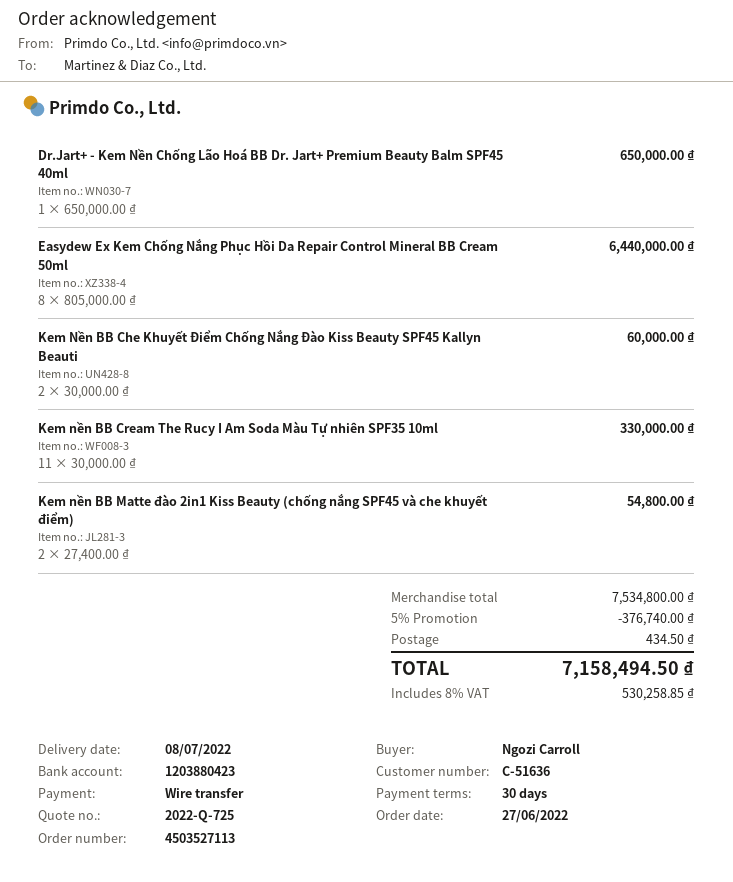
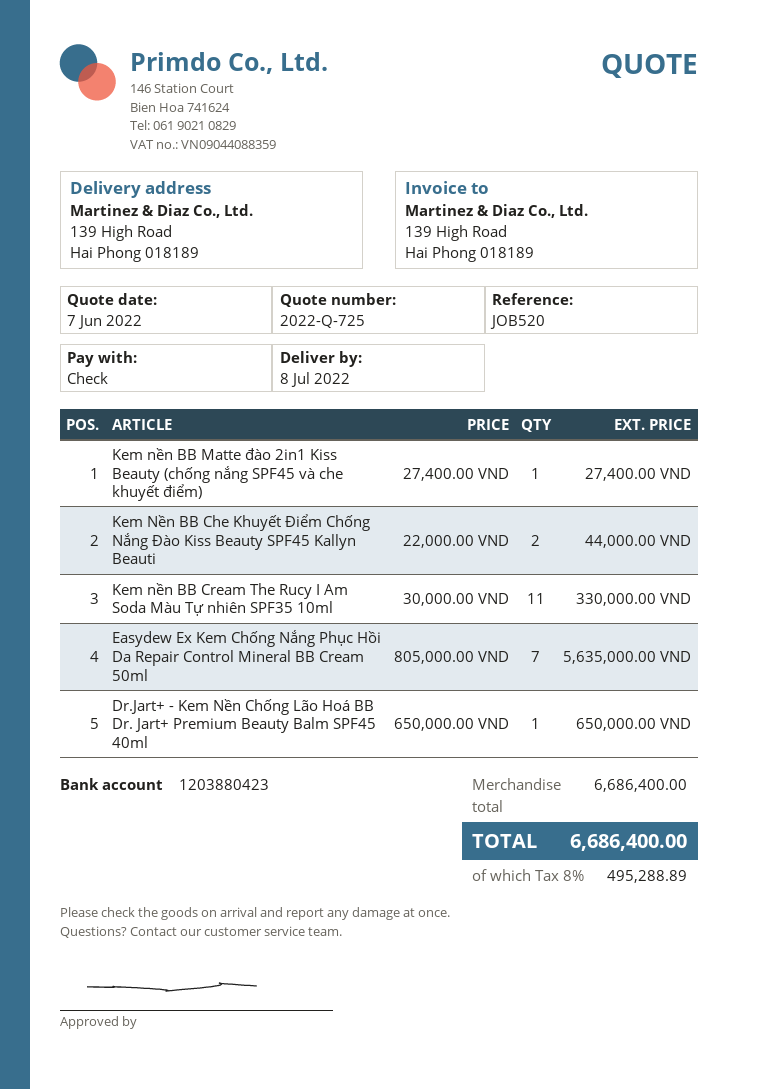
payment method: bank transfer -> cheque
Easydew Ex Kem Chống Nắng Phục Hồi Da Repair Control Mineral BB Cream 50ml: 8 x 805000.00 = 6440000.00 -> 7 x 805000.00 = 5635000.00
Kem Nền BB Che Khuyết Điểm Chống Nắng Đào Kiss Beauty SPF45 Kallyn Beauti: 2 x 30000.00 = 60000.00 -> 2 x 22000.00 = 44000.00
Kem nền BB Matte đào 2in1 Kiss Beauty (chống nắng SPF45 và che khuyết điểm): 2 x 27400.00 = 54800.00 -> 1 x 27400.00 = 27400.00
subtotal: 7534800.00 -> 6686400.00
discount: 5% = 376740.00 -> none
shipping: 434.50 -> none
tax: 8% = 530258.85 -> 8% = 495288.89
total: 7158494.50 -> 6686400.00

